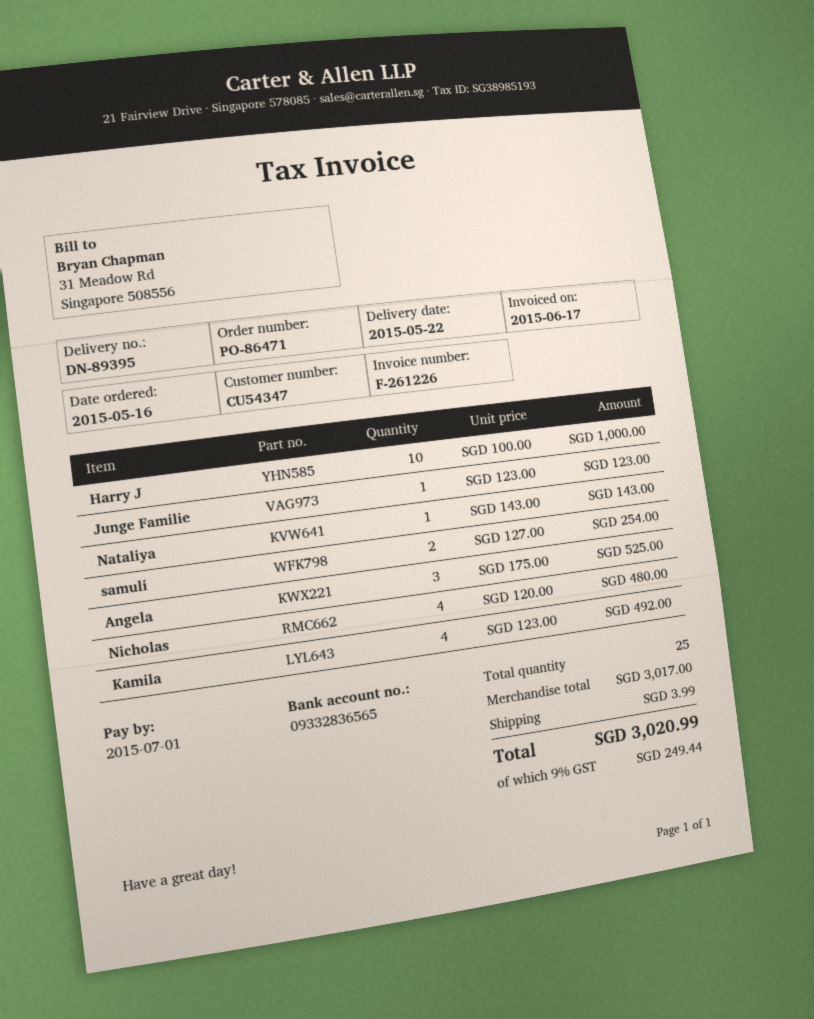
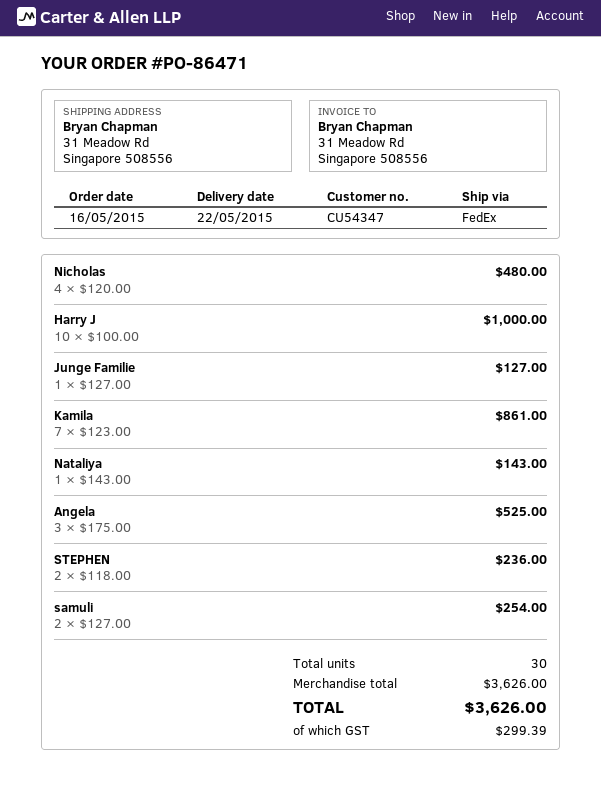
Junge Familie: 1 x 123.00 = 123.00 -> 1 x 127.00 = 127.00
Kamila: 4 x 123.00 = 492.00 -> 7 x 123.00 = 861.00
STEPHEN: none -> 2 x 118.00 = 236.00
total quantity: 25 -> 30
subtotal: 3017.00 -> 3626.00
shipping: 3.99 -> none
tax: 249.44 -> 299.39
total: 3020.99 -> 3626.00

